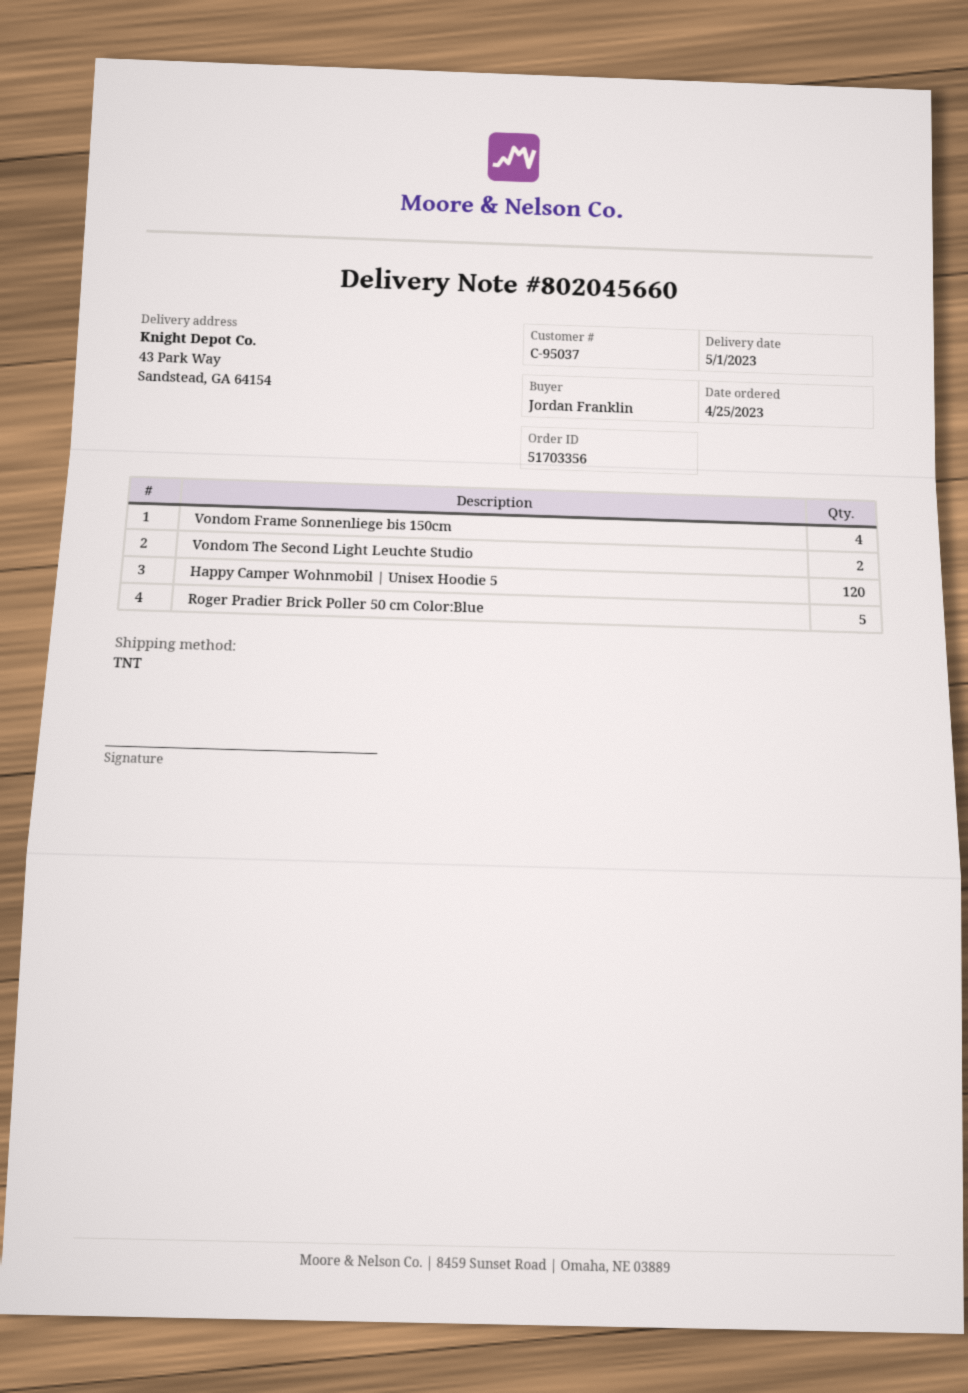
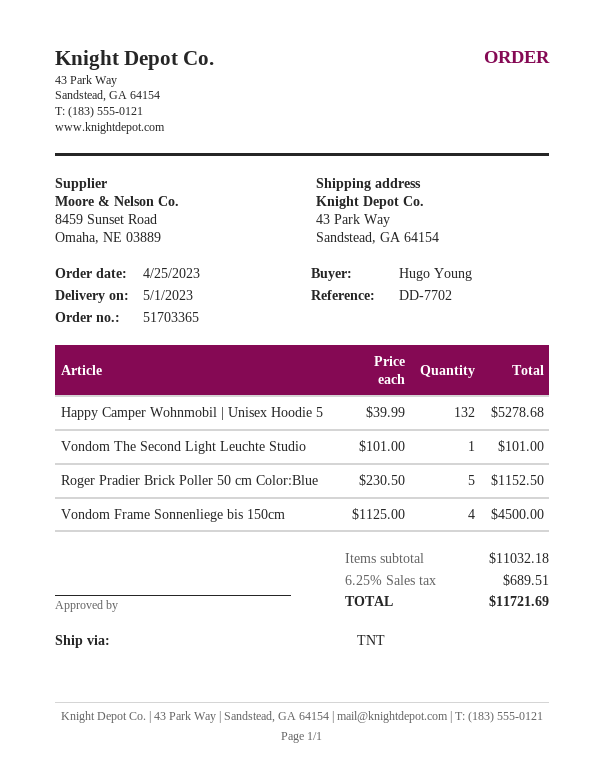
order number: 51703356 -> 51703365
ordered by: Jordan Franklin -> Hugo Young
Vondom The Second Light Leuchte Studio: 2 -> 1
Happy Camper Wohnmobil | Unisex Hoodie 5: 120 -> 132

